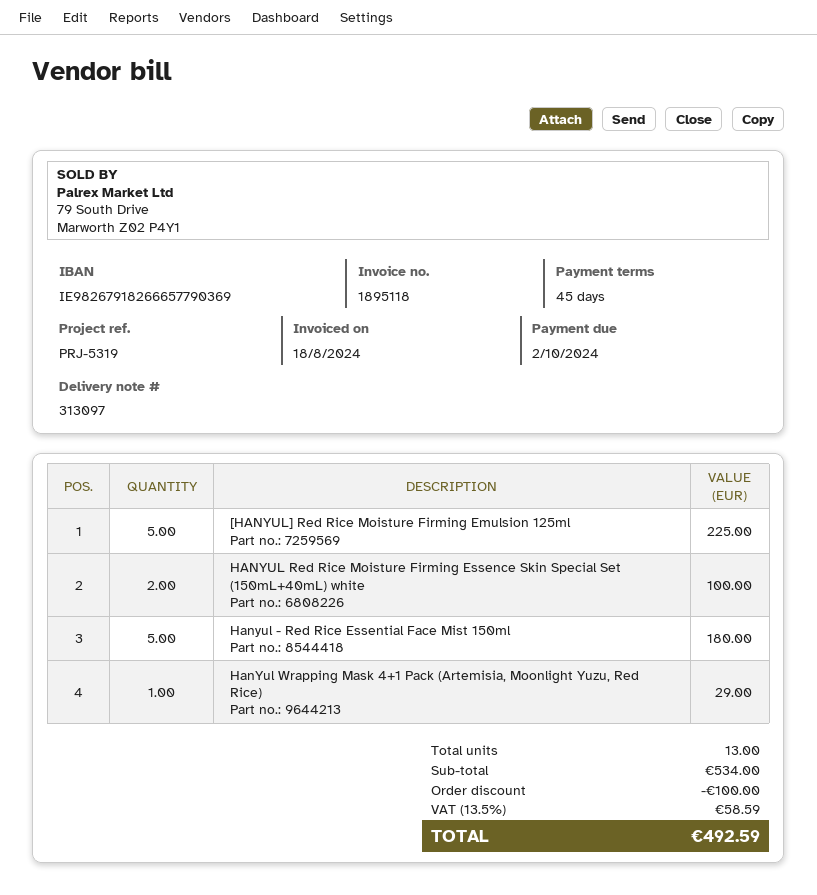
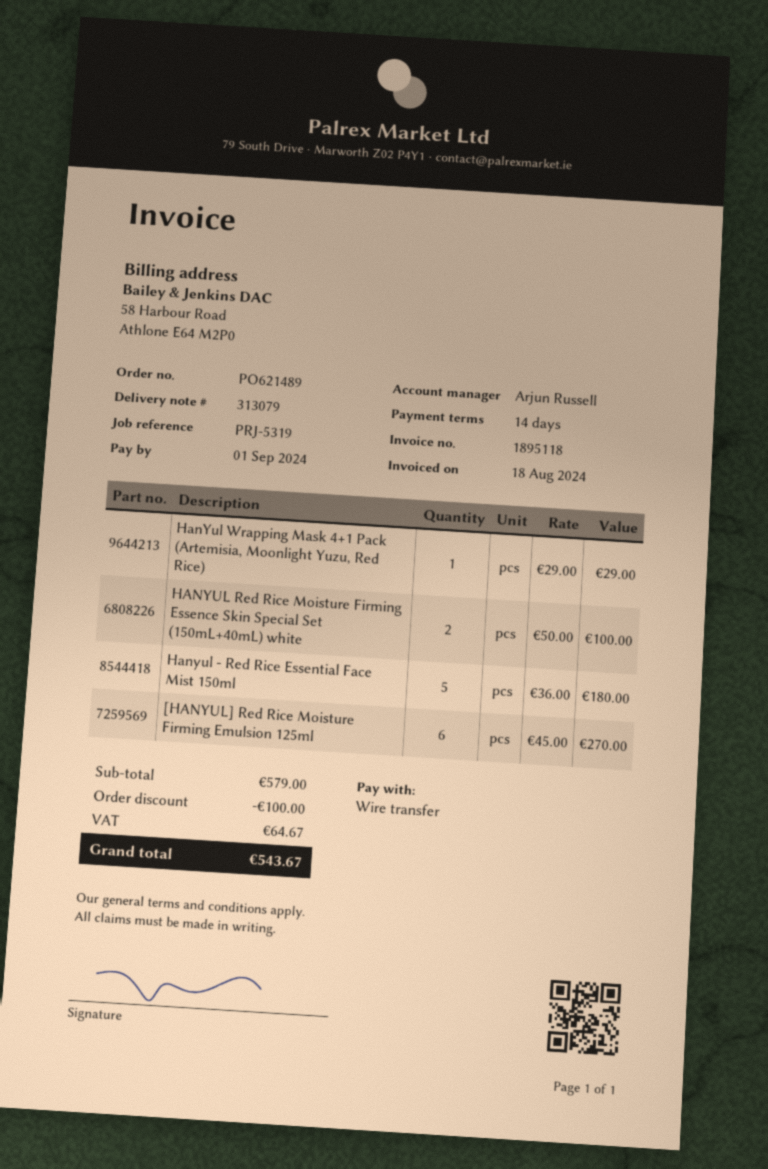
delivery note number: 313097 -> 313079
payment terms: 45 days -> 14 days
due date: 2024-10-02 -> 2024-09-01
[HANYUL] Red Rice Moisture Firming Emulsion 125ml: 5 for 225.00 -> 6 for 270.00
subtotal: 534.00 -> 579.00
tax: 58.59 -> 64.67
total: 492.59 -> 543.67

